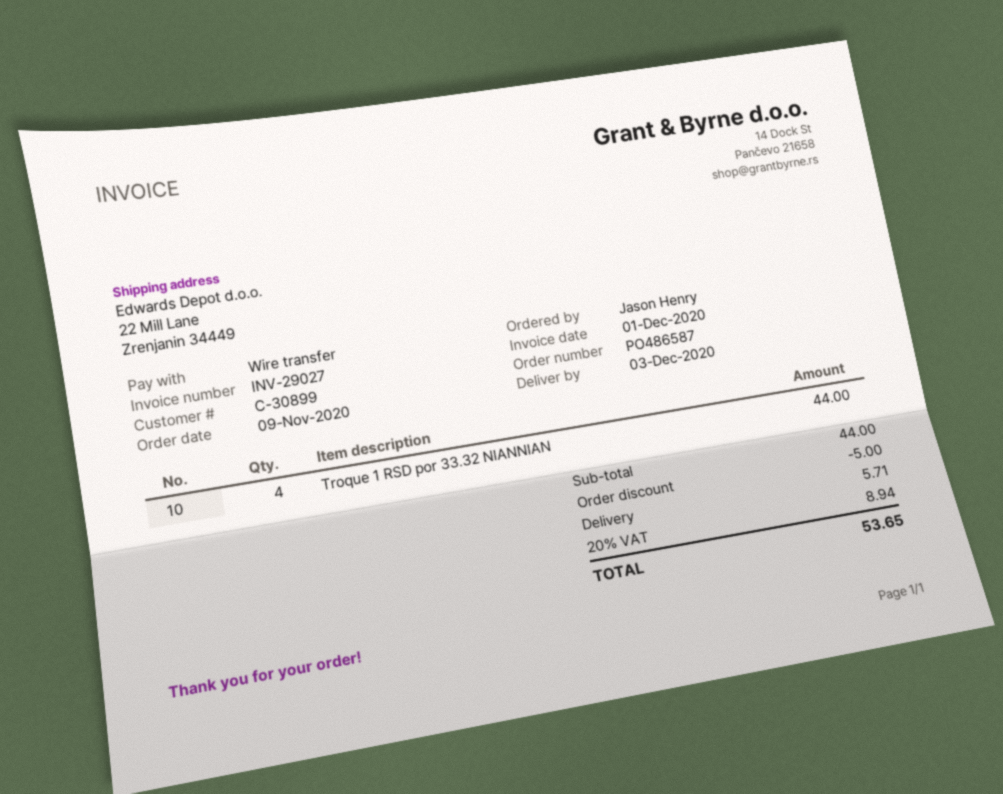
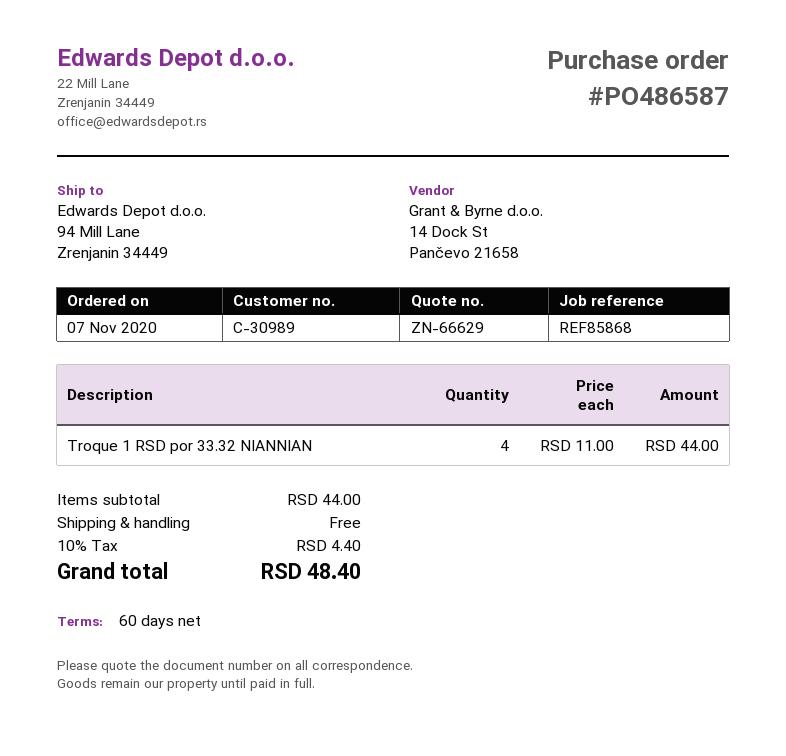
order date: 2020-11-09 -> 2020-11-07
customer number: C-30899 -> C-30989
ship to: 22 Mill Lane, Zrenjanin 34449 -> 94 Mill Lane, Zrenjanin 34449
discount: 5.00 -> none
shipping: 5.71 -> 0.00
tax: 20% = 8.94 -> 10% = 4.40
total: 53.65 -> 48.40

